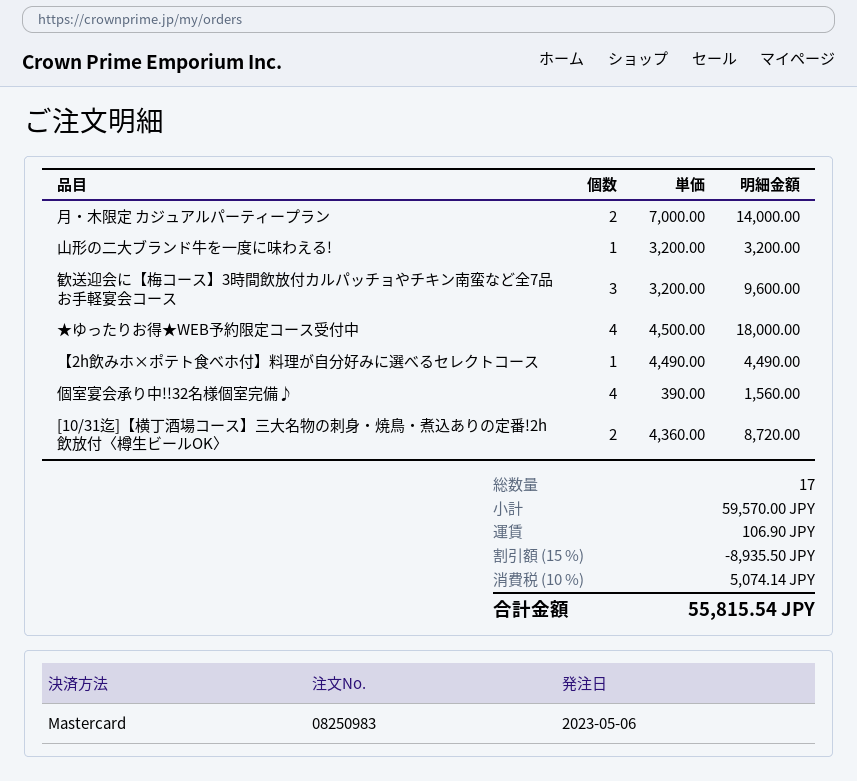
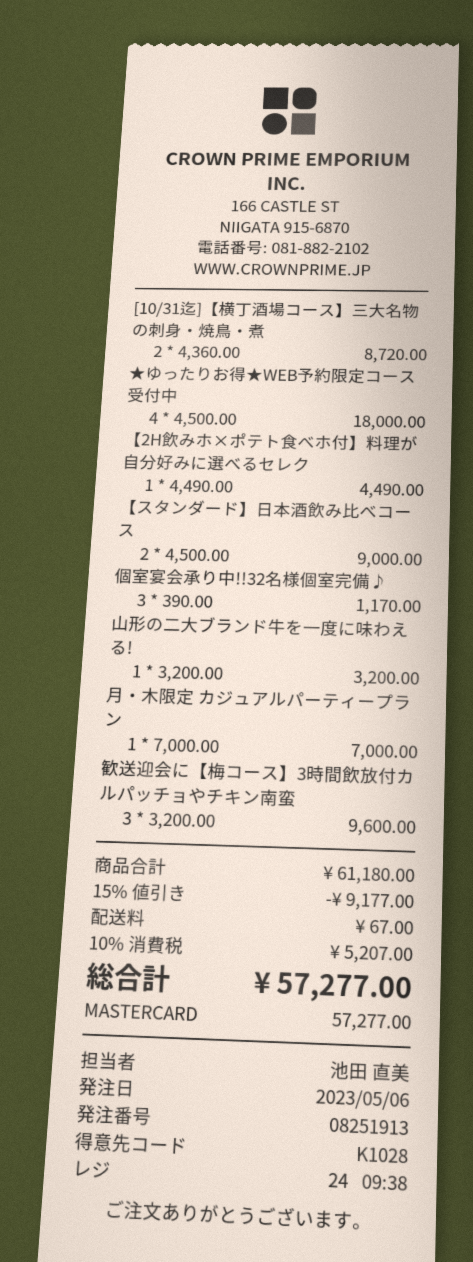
order number: 08250983 -> 08251913
月・木限定 カジュアルパーティープラン: 2 x 7000.00 = 14000.00 -> 1 x 7000.00 = 7000.00
個室宴会承り中!!32名様個室完備♪: 4 x 390.00 = 1560.00 -> 3 x 390.00 = 1170.00
【スタンダード】日本酒飲み比べコース: none -> 2 x 4500.00 = 9000.00
subtotal: 59570.00 -> 61180.00
discount: 15% = 8935.50 -> 15% = 9177.00
shipping: 106.90 -> 67.00
tax: 10% = 5074.14 -> 10% = 5207.00
total: 55815.54 -> 57277.00

